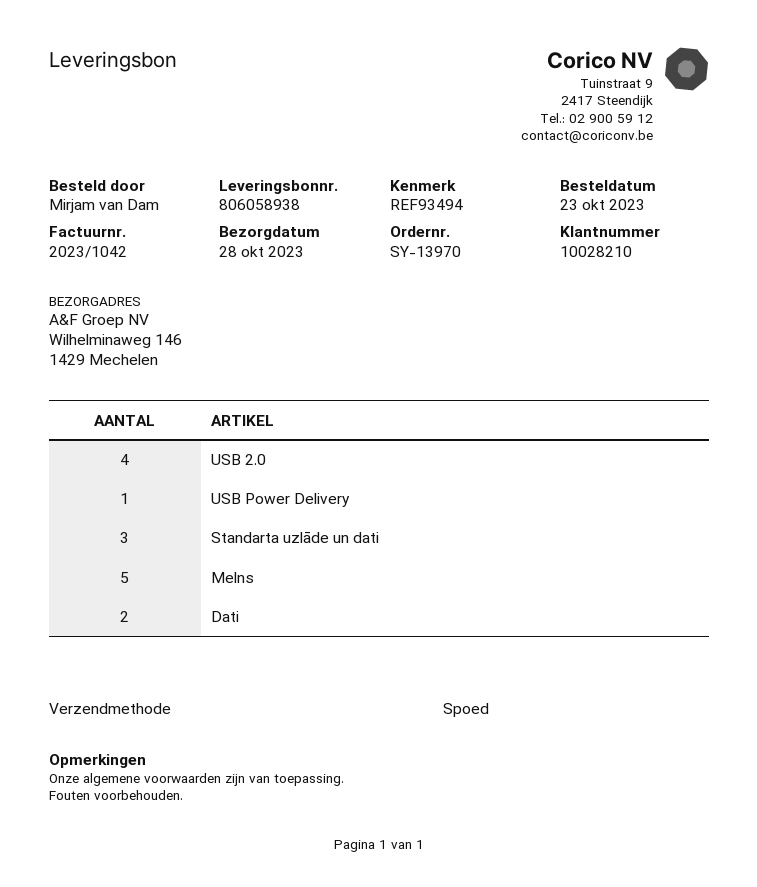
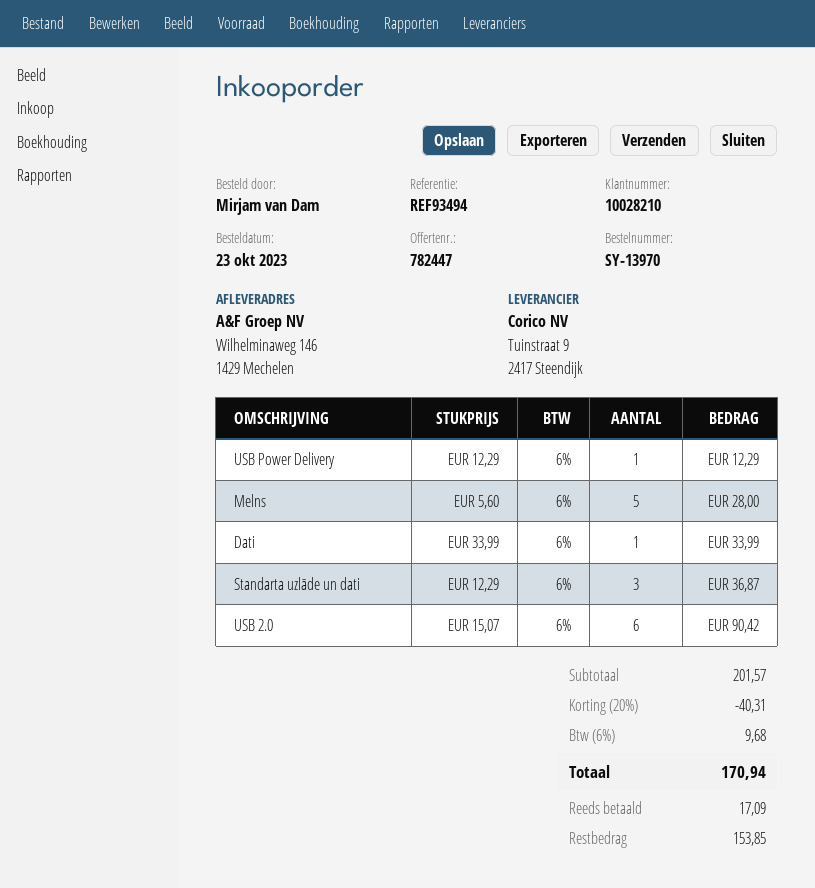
USB 2.0: 4 -> 6
Dati: 2 -> 1

